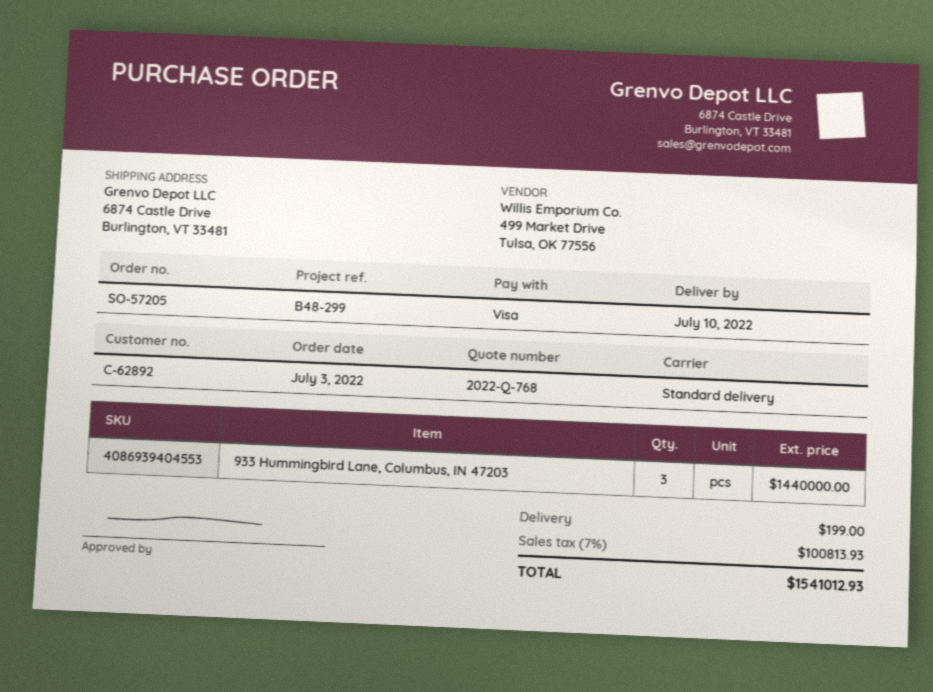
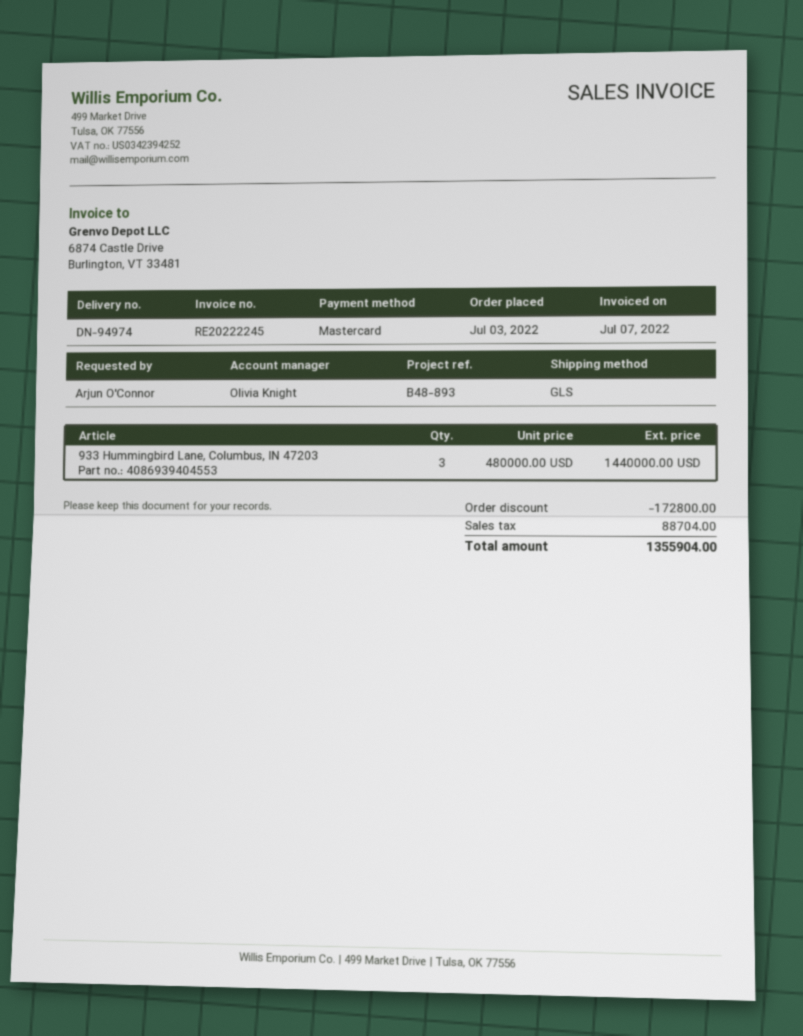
reference: B48-299 -> B48-893
payment method: Visa -> Mastercard
shipping method: standard -> GLS
discount: none -> 172800.00
shipping: 199.00 -> none
tax: 100813.93 -> 88704.00
total: 1541012.93 -> 1355904.00

